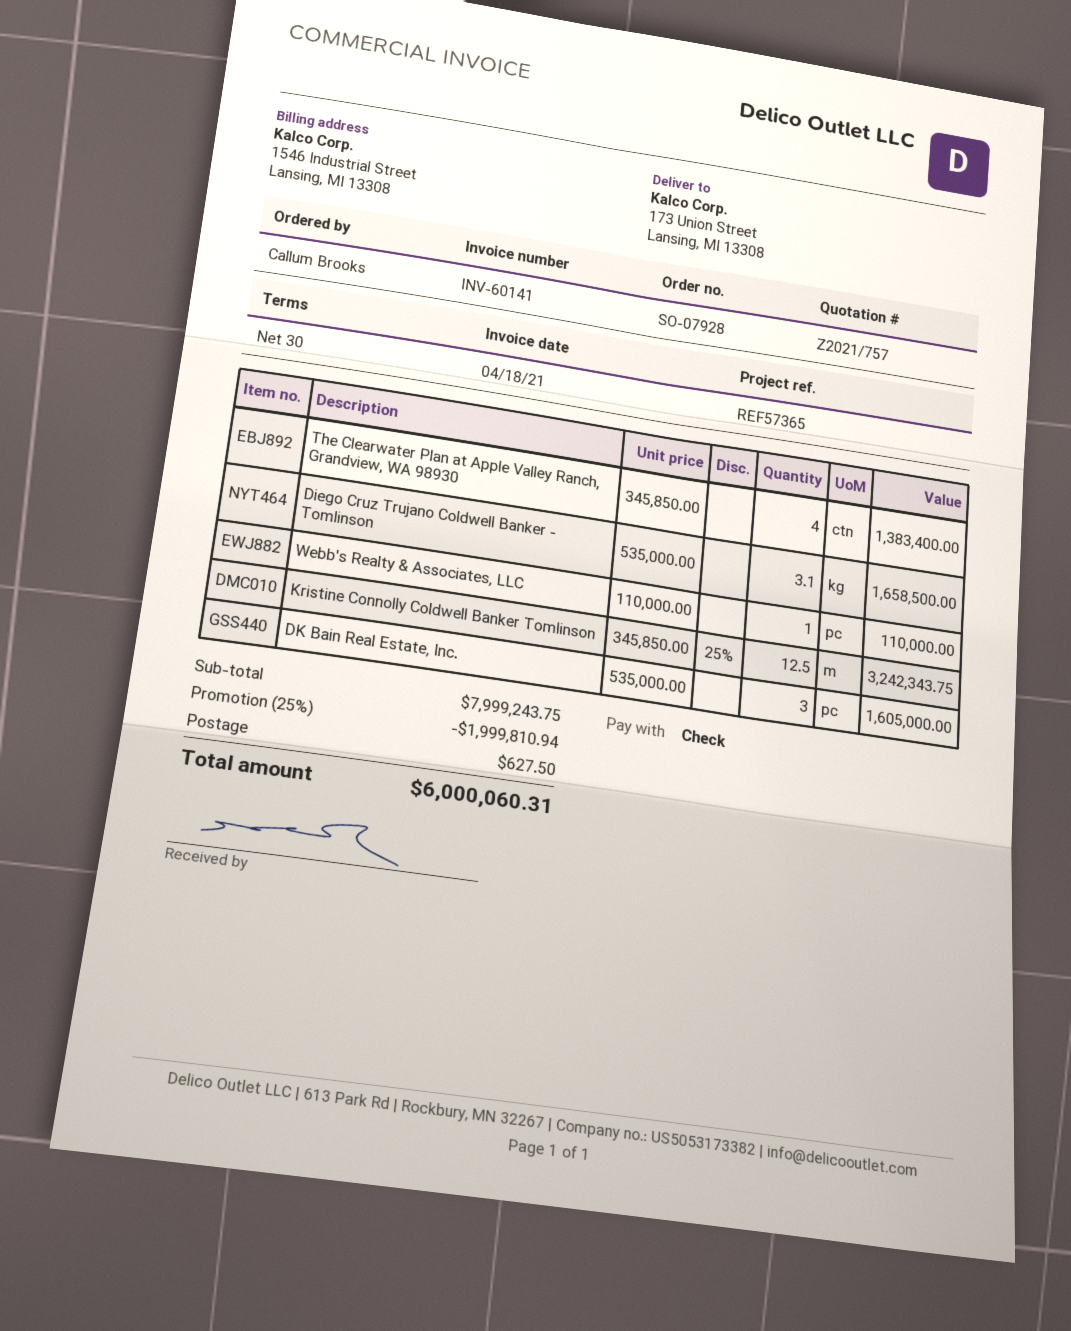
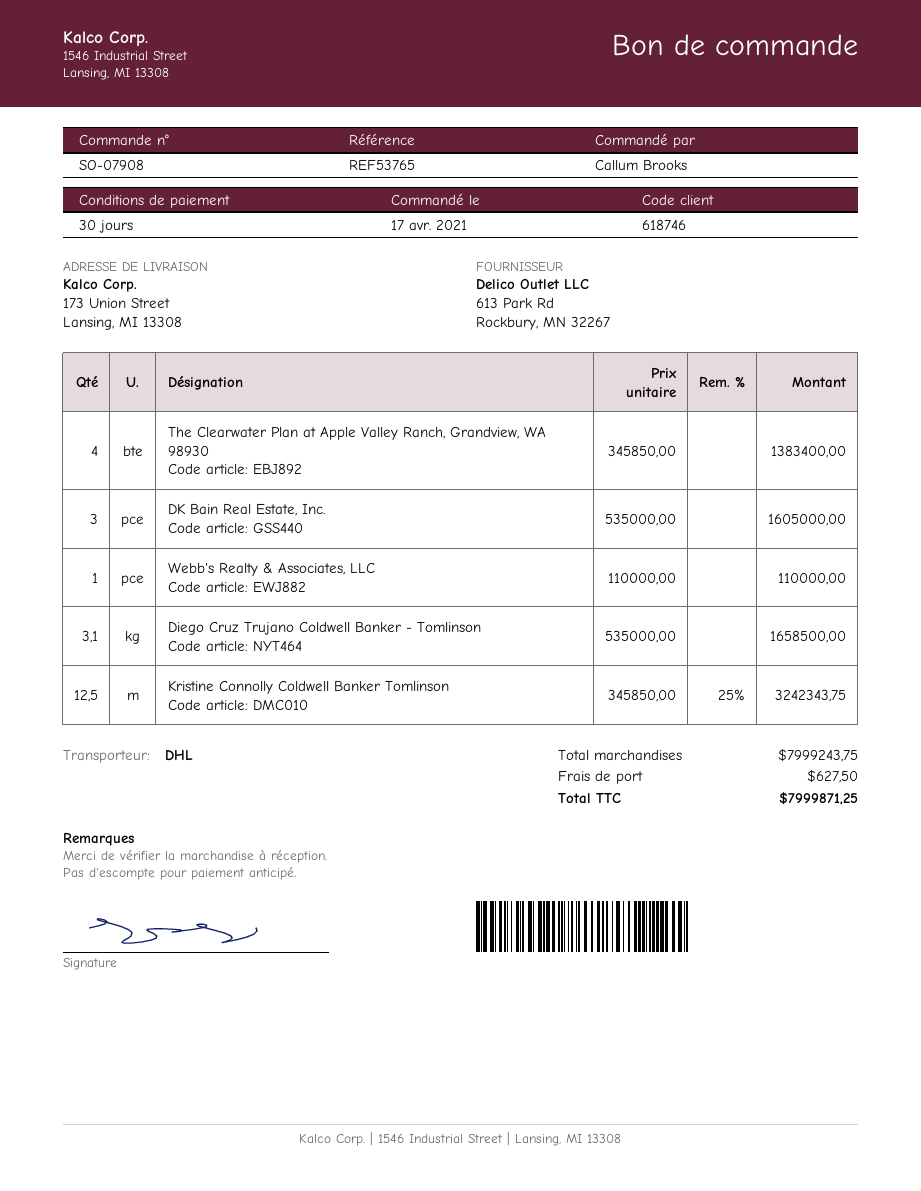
order number: SO-07928 -> SO-07908
reference: REF57365 -> REF53765
discount: 25% = 1999810.94 -> none
total: 6000060.31 -> 7999871.25

